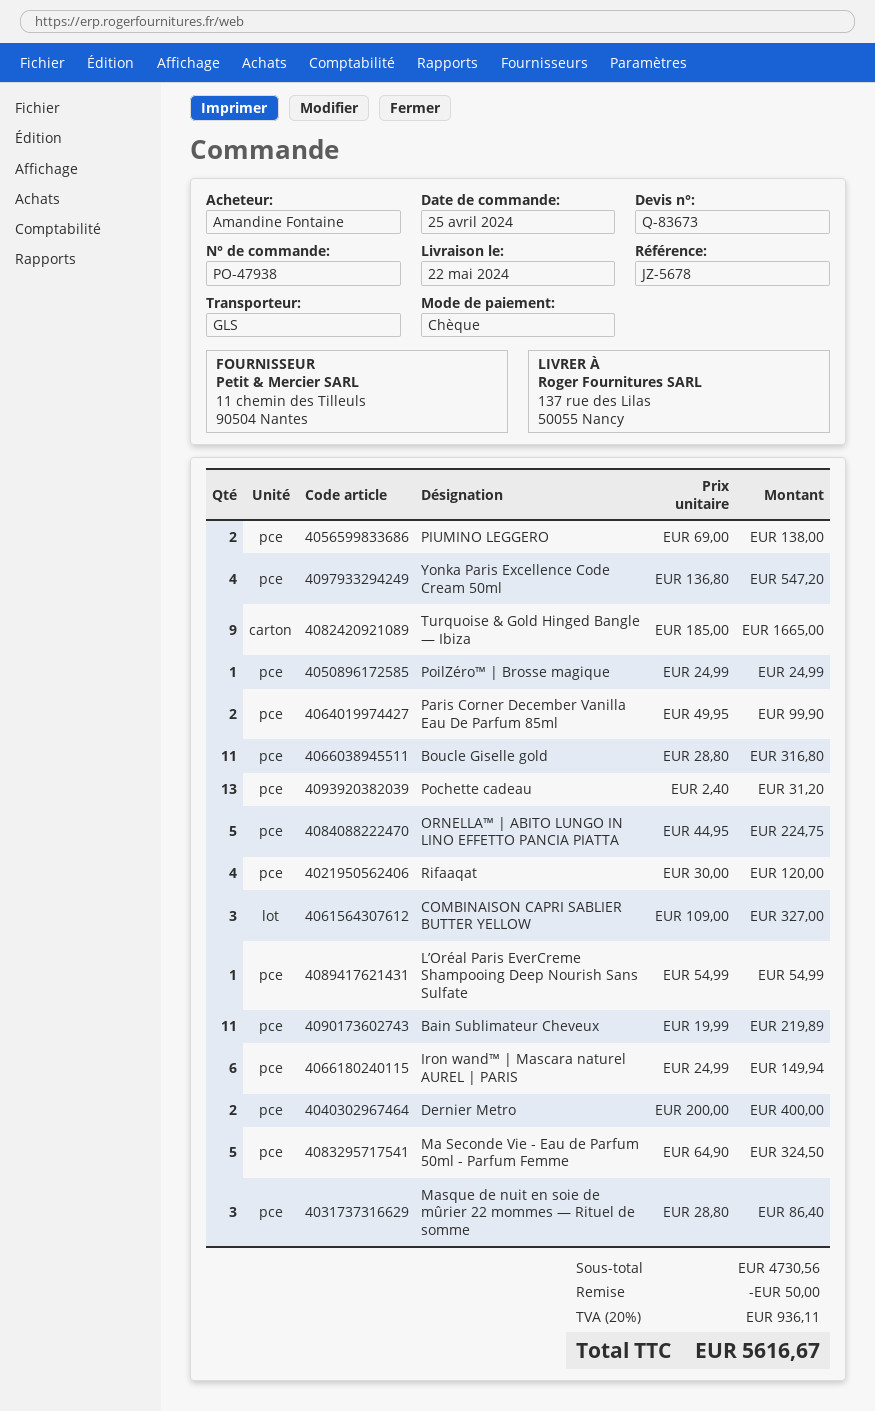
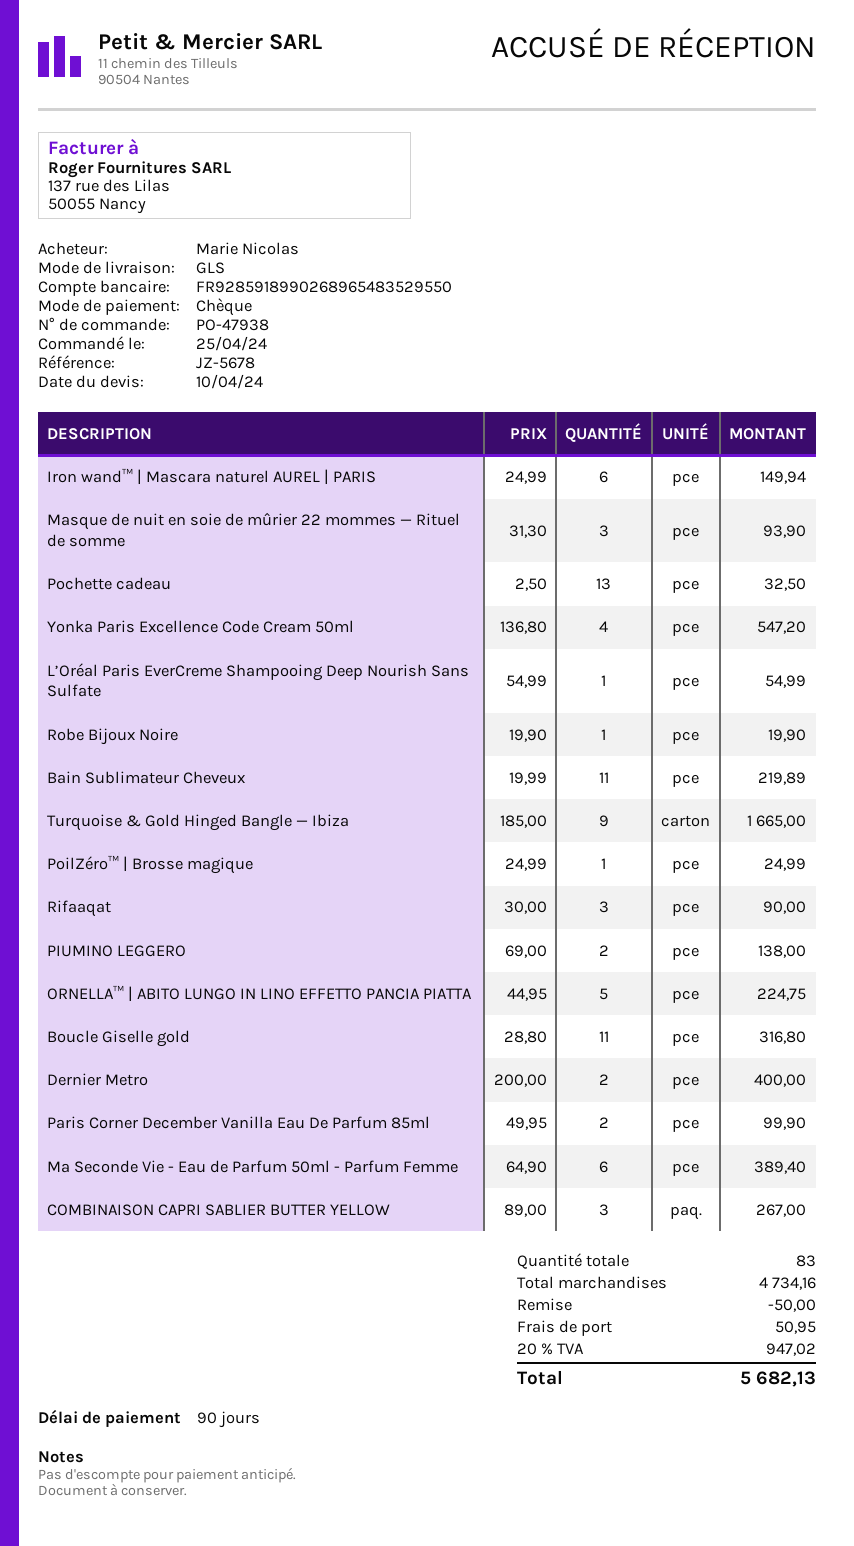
ordered by: Amandine Fontaine -> Marie Nicolas
Pochette cadeau: 13 x 2.40 = 31.20 -> 13 x 2.50 = 32.50
Rifaaqat: 4 x 30.00 = 120.00 -> 3 x 30.00 = 90.00
COMBINAISON CAPRI SABLIER BUTTER YELLOW: 3 x 109.00 = 327.00 -> 3 x 89.00 = 267.00
Ma Seconde Vie - Eau de Parfum 50ml - Parfum Femme: 5 x 64.90 = 324.50 -> 6 x 64.90 = 389.40
Masque de nuit en soie de mûrier 22 mommes — Rituel de somme: 3 x 28.80 = 86.40 -> 3 x 31.30 = 93.90
Robe Bijoux Noire: none -> 1 x 19.90 = 19.90
subtotal: 4730.56 -> 4734.16
shipping: none -> 50.95
tax: 20% = 936.11 -> 20% = 947.02
total: 5616.67 -> 5682.13

